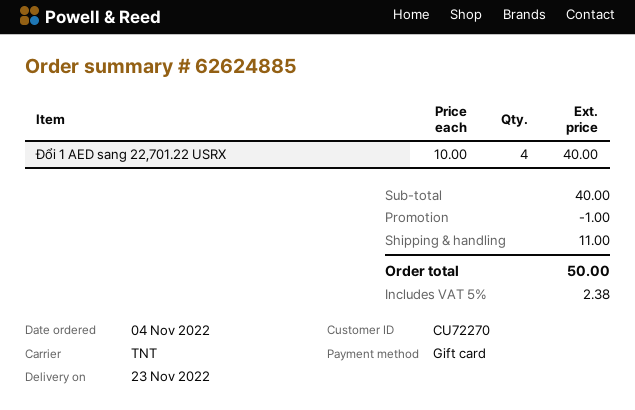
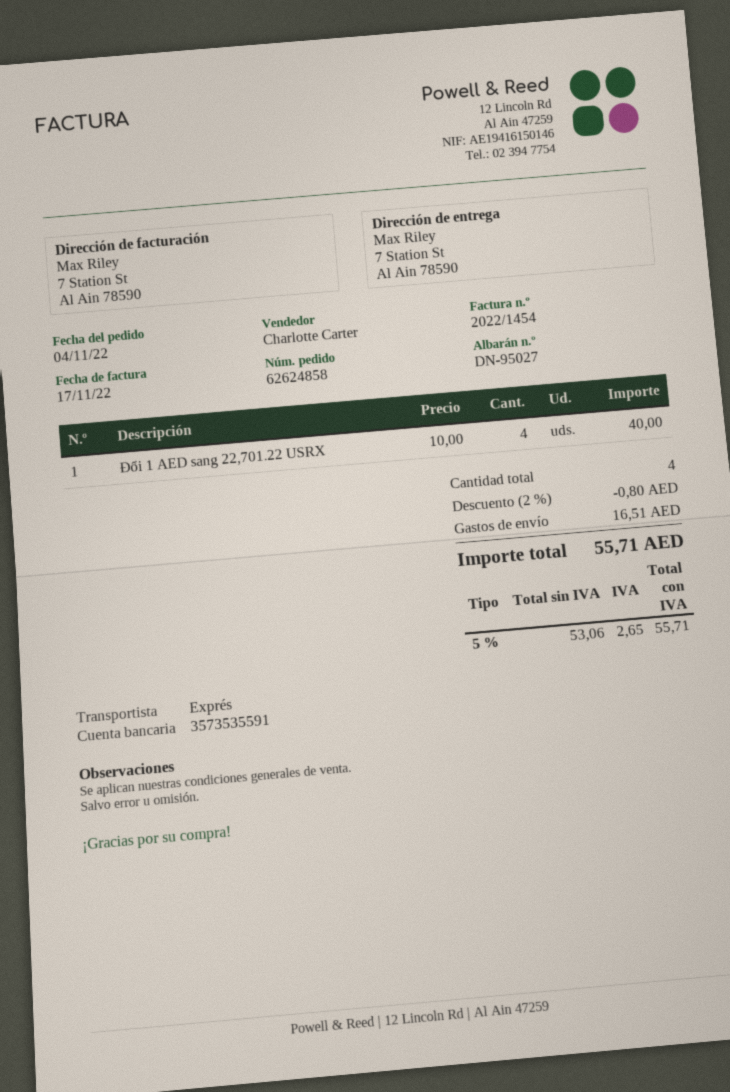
order number: 62624885 -> 62624858
shipping method: TNT -> express
discount: 1.00 -> 0.80
shipping: 11.00 -> 16.51
tax: 5% = 2.38 -> 5% = 2.65
total: 50.00 -> 55.71

